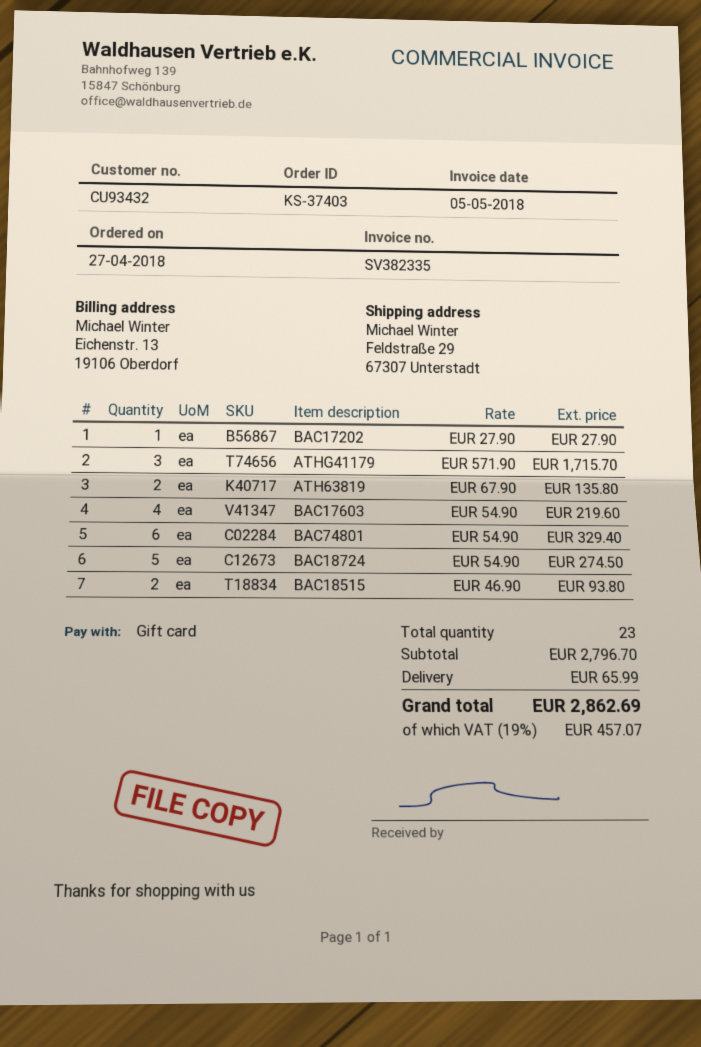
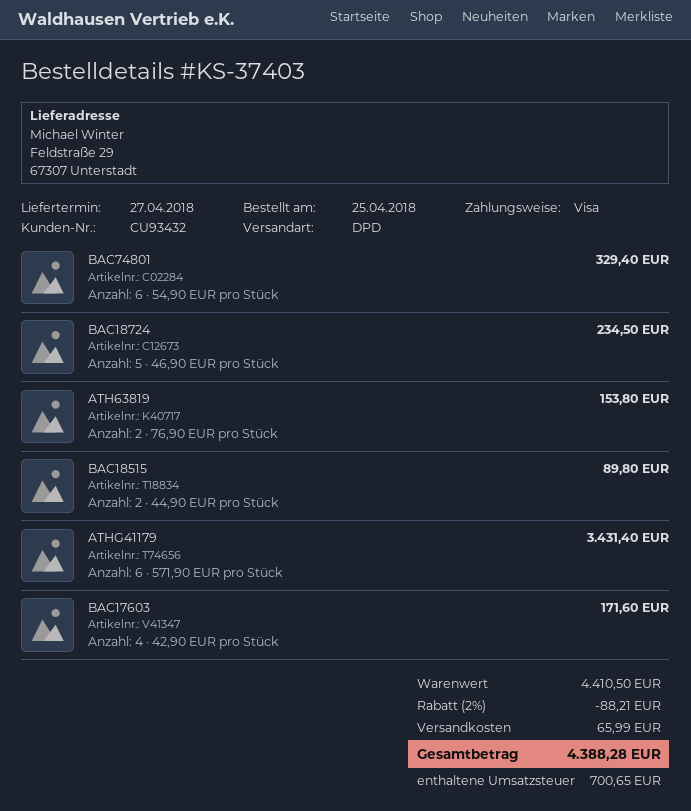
order date: 2018-04-27 -> 2018-04-25
payment method: gift card -> Visa
BAC17202: 1 x 27.90 = 27.90 -> none
ATHG41179: 3 x 571.90 = 1715.70 -> 6 x 571.90 = 3431.40
ATH63819: 2 x 67.90 = 135.80 -> 2 x 76.90 = 153.80
BAC17603: 4 x 54.90 = 219.60 -> 4 x 42.90 = 171.60
BAC18724: 5 x 54.90 = 274.50 -> 5 x 46.90 = 234.50
BAC18515: 2 x 46.90 = 93.80 -> 2 x 44.90 = 89.80
subtotal: 2796.70 -> 4410.50
discount: none -> 2% = 88.21
tax: 457.07 -> 700.65
total: 2862.69 -> 4388.28

